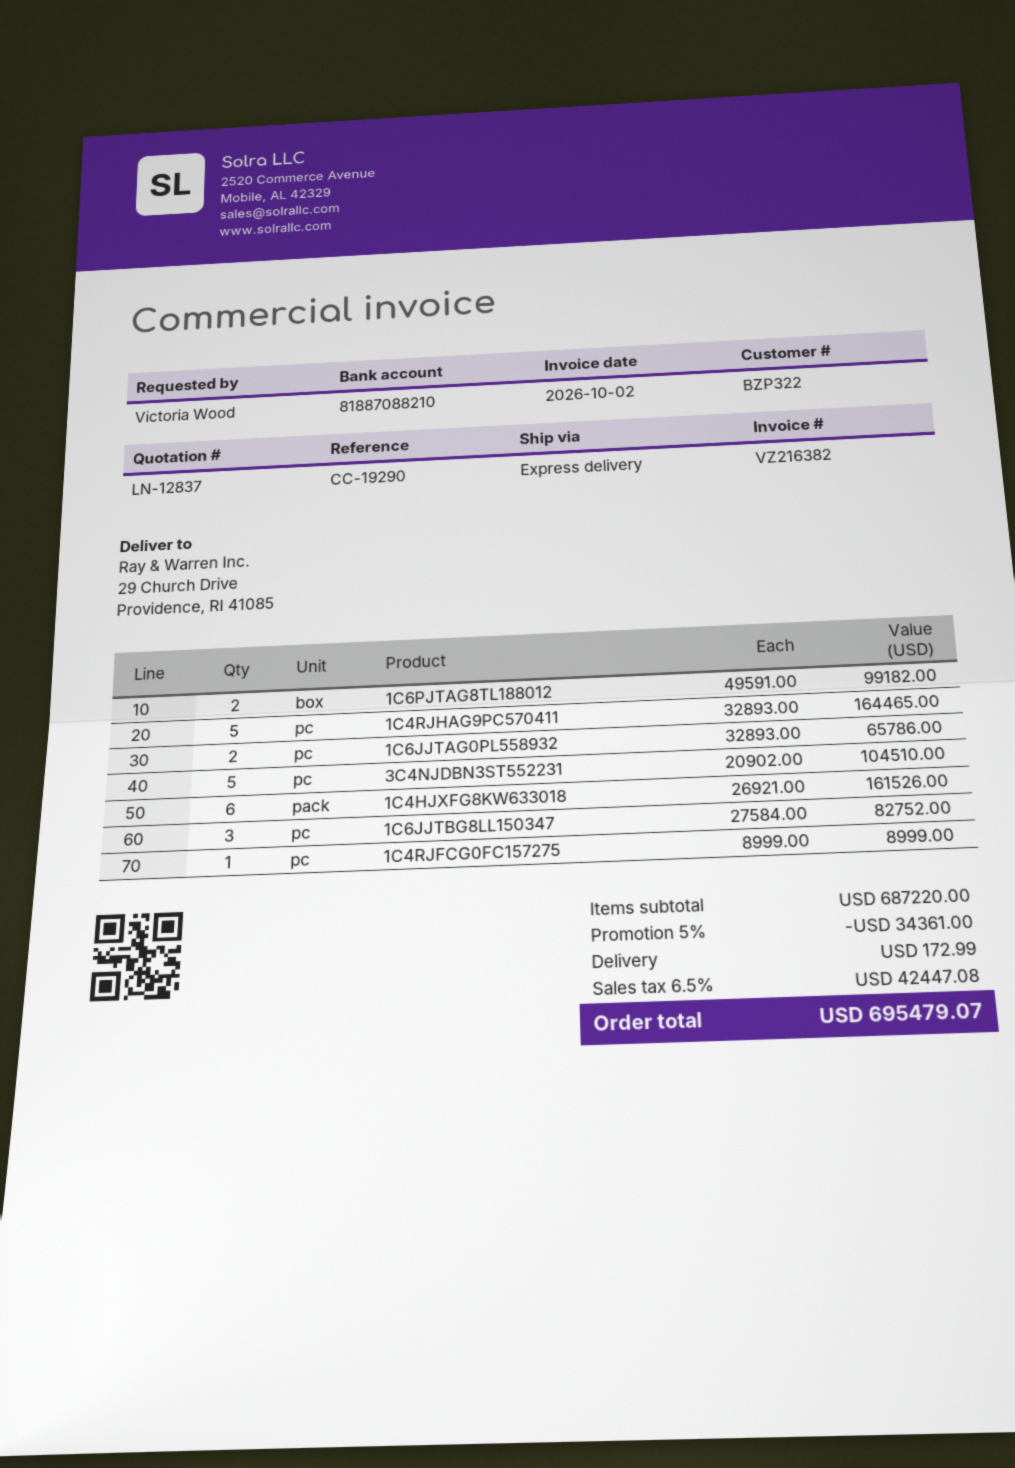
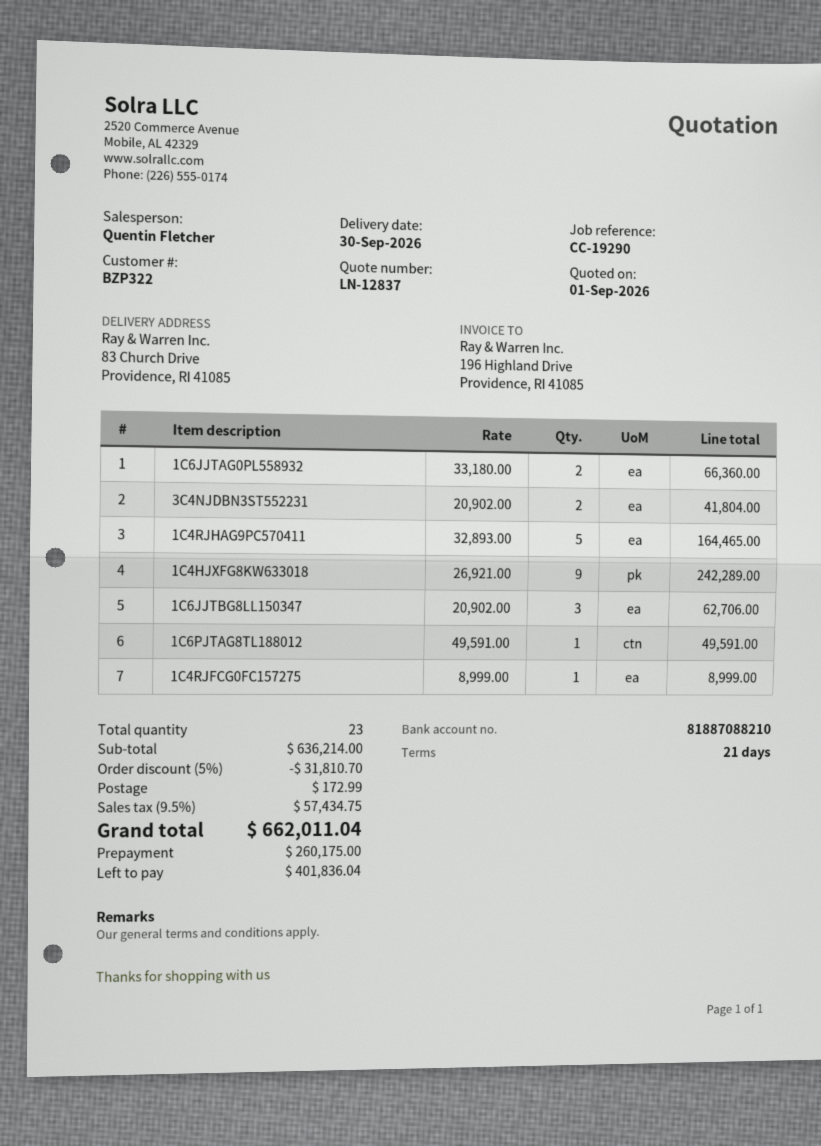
ship to: 29 Church Drive, Providence, RI 41085 -> 83 Church Drive, Providence, RI 41085
1C6PJTAG8TL188012: 2 x 49591.00 = 99182.00 -> 1 x 49591.00 = 49591.00
1C6JJTAG0PL558932: 2 x 32893.00 = 65786.00 -> 2 x 33180.00 = 66360.00
3C4NJDBN3ST552231: 5 x 20902.00 = 104510.00 -> 2 x 20902.00 = 41804.00
1C4HJXFG8KW633018: 6 x 26921.00 = 161526.00 -> 9 x 26921.00 = 242289.00
1C6JJTBG8LL150347: 3 x 27584.00 = 82752.00 -> 3 x 20902.00 = 62706.00
subtotal: 687220.00 -> 636214.00
discount: 5% = 34361.00 -> 5% = 31810.70
tax: 6.5% = 42447.08 -> 9.5% = 57434.75
total: 695479.07 -> 662011.04

